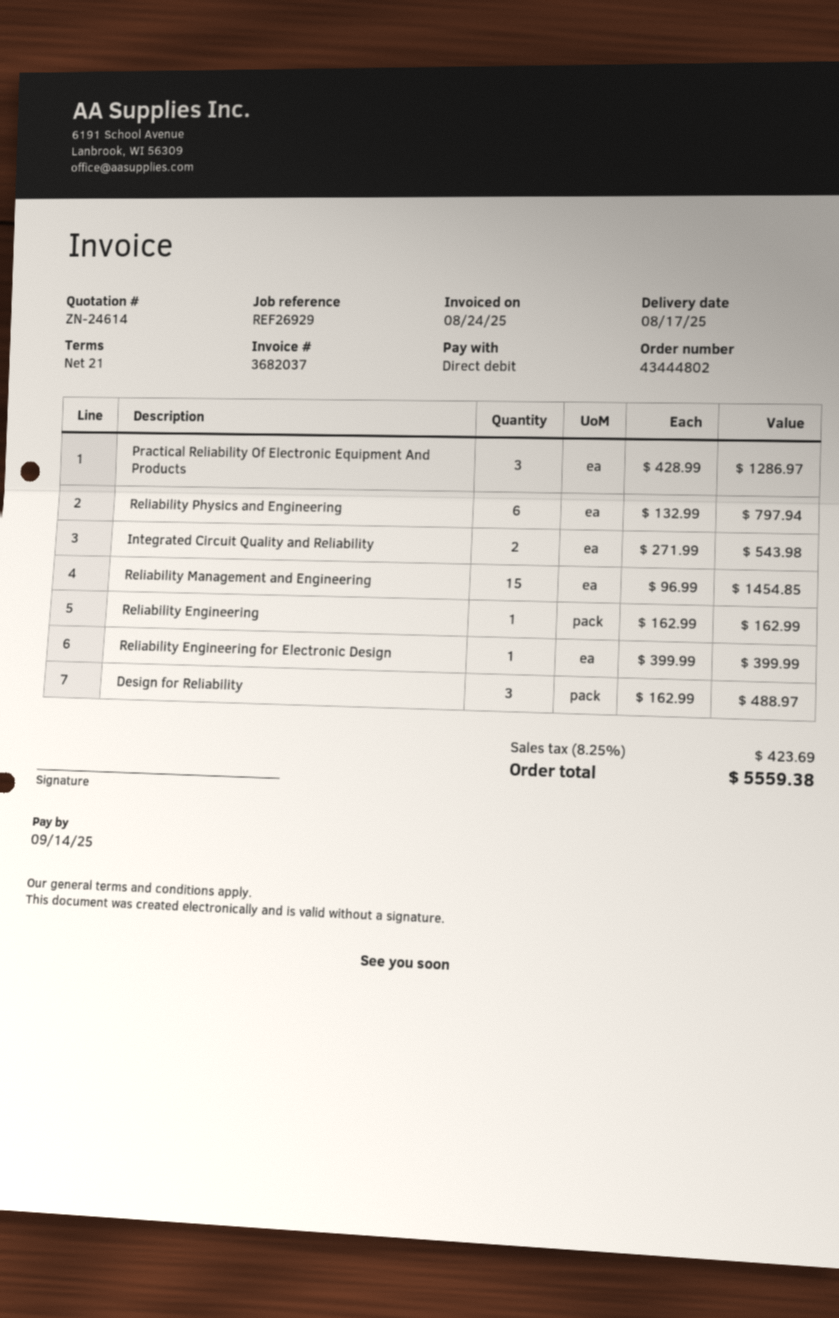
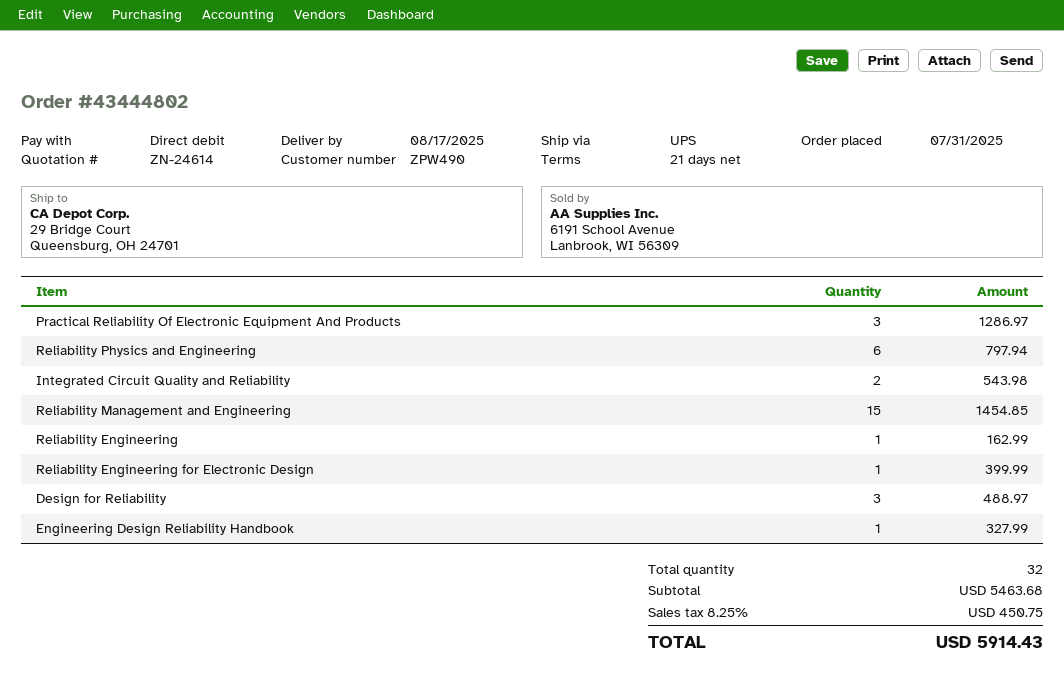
Engineering Design Reliability Handbook: none -> 1 for 327.99
tax: 8.25% = 423.69 -> 8.25% = 450.75
total: 5559.38 -> 5914.43

